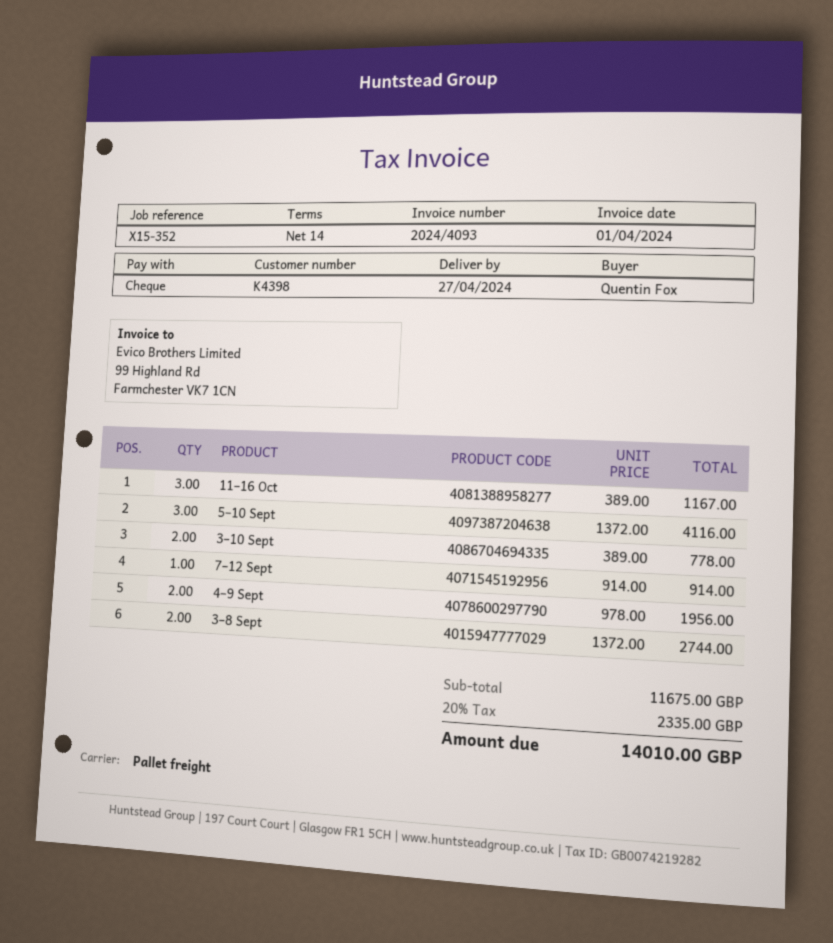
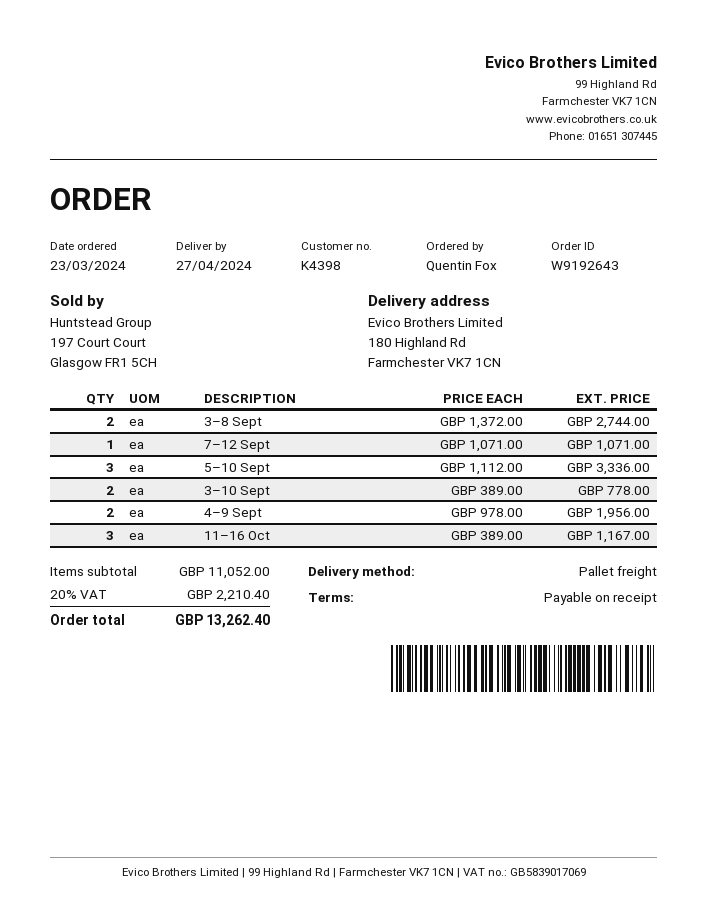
payment terms: 14 days -> on receipt
5–10 Sept: 3 x 1372.00 = 4116.00 -> 3 x 1112.00 = 3336.00
7–12 Sept: 1 x 914.00 = 914.00 -> 1 x 1071.00 = 1071.00
subtotal: 11675.00 -> 11052.00
tax: 20% = 2335.00 -> 20% = 2210.40
total: 14010.00 -> 13262.40

